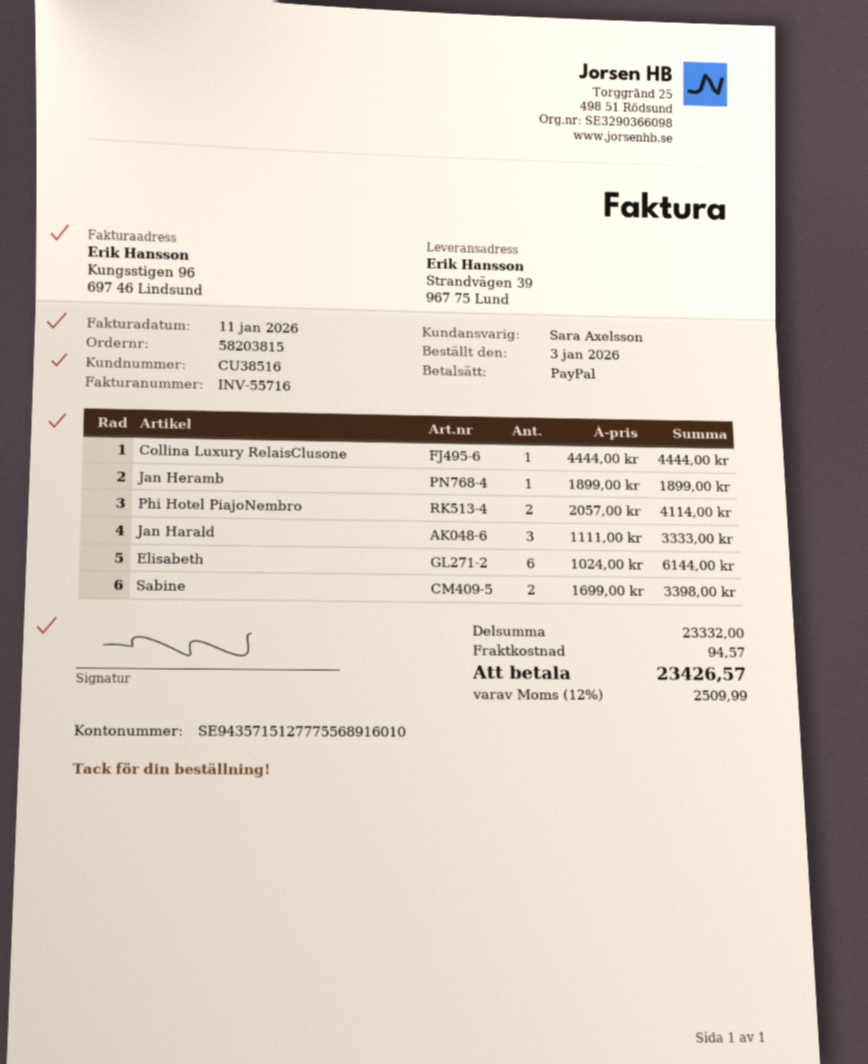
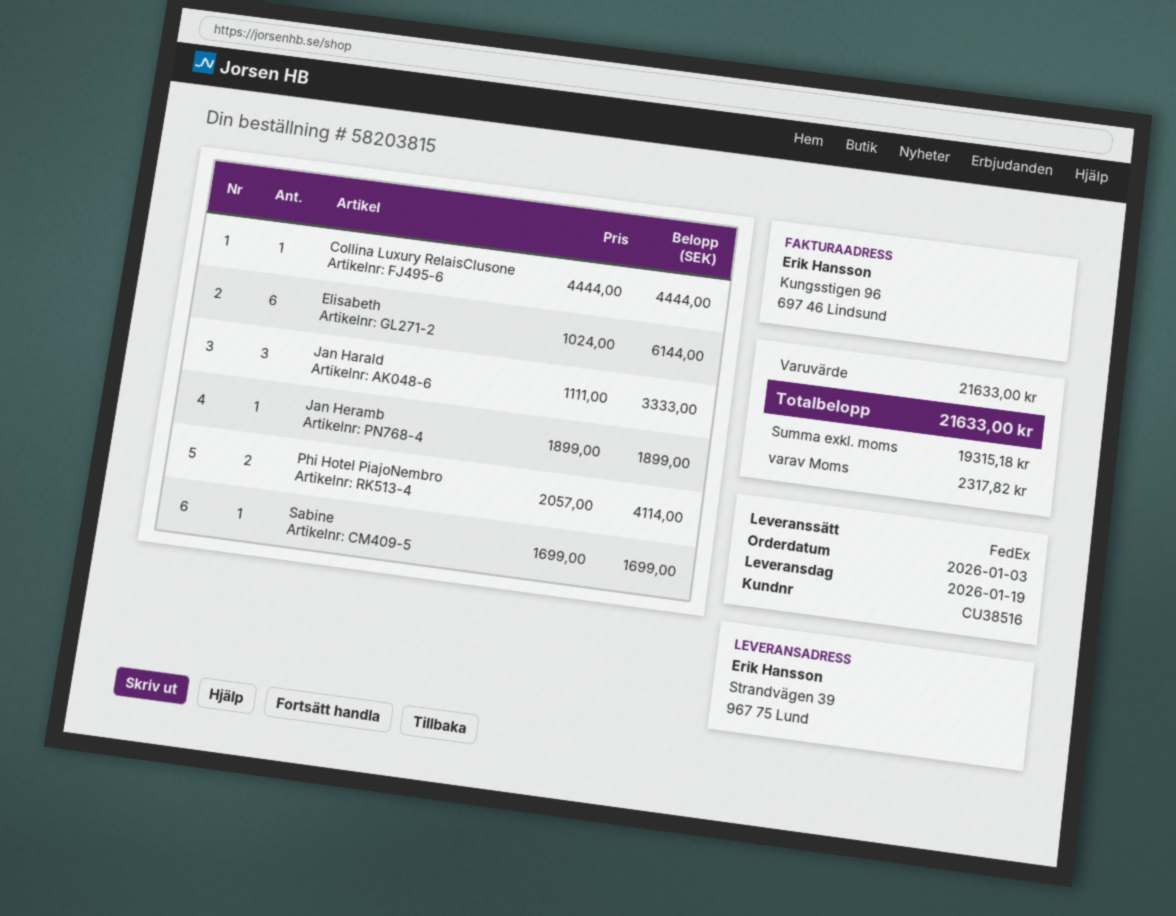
Sabine: 2 x 1699.00 = 3398.00 -> 1 x 1699.00 = 1699.00
subtotal: 23332.00 -> 21633.00
shipping: 94.57 -> none
tax: 2509.99 -> 2317.82
total: 23426.57 -> 21633.00

